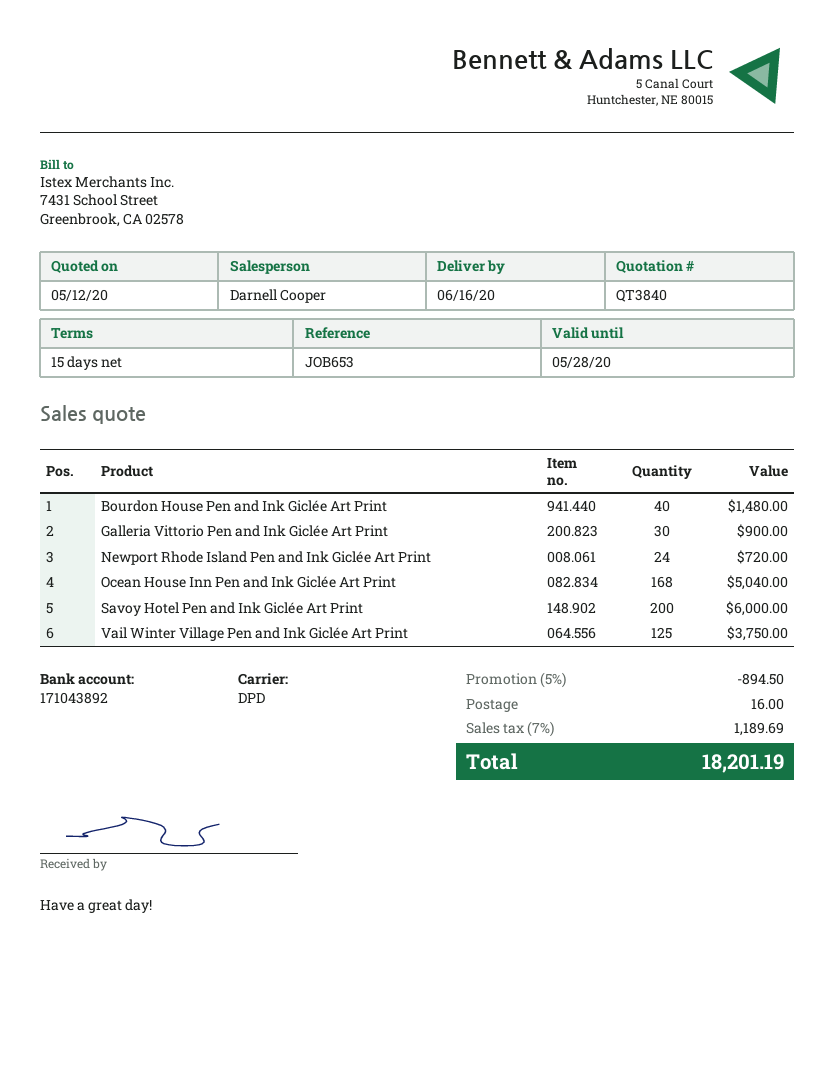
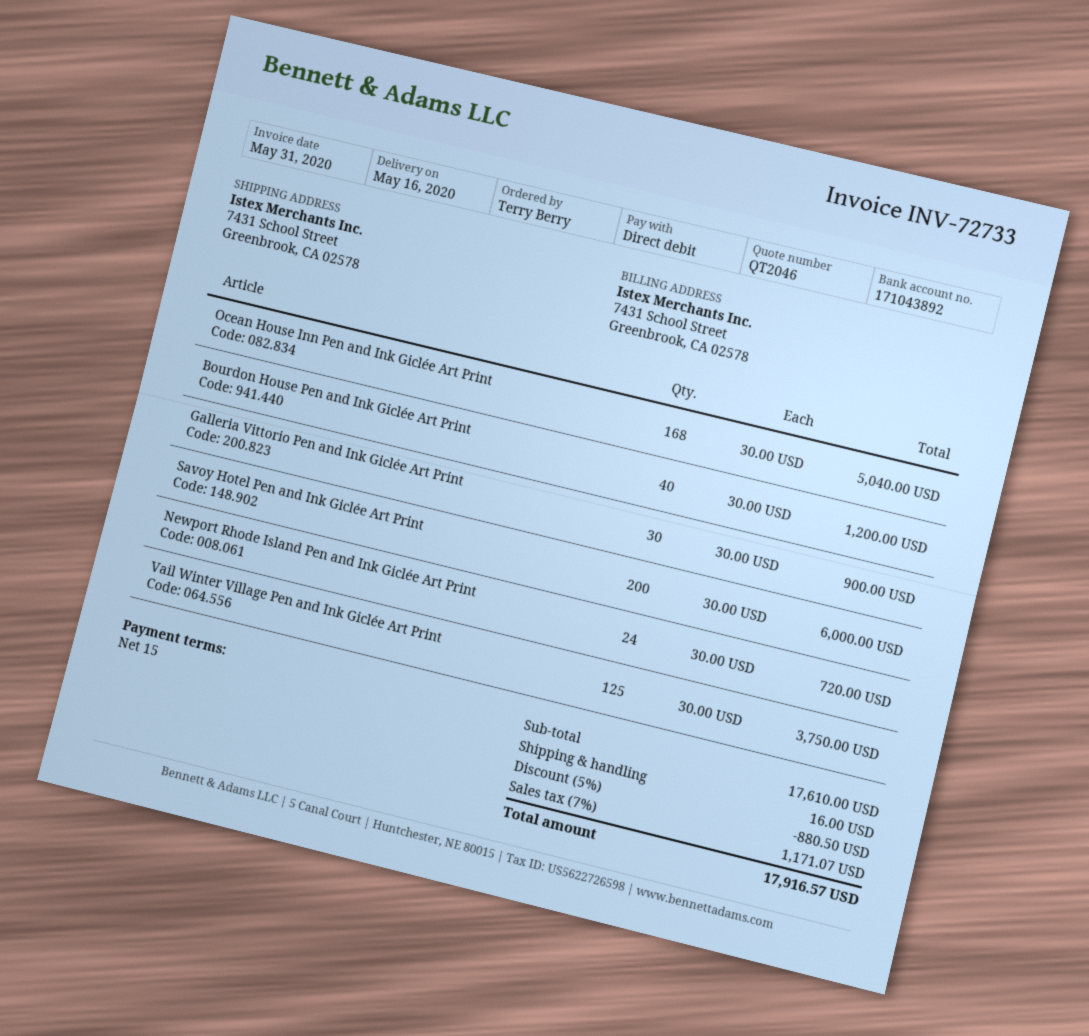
quote number: QT3840 -> QT2046
delivery date: 2020-06-16 -> 2020-05-16
Bourdon House Pen and Ink Giclée Art Print: 40 for 1480.00 -> 40 for 1200.00
discount: 5% = 894.50 -> 5% = 880.50
tax: 7% = 1189.69 -> 7% = 1171.07
total: 18201.19 -> 17916.57

